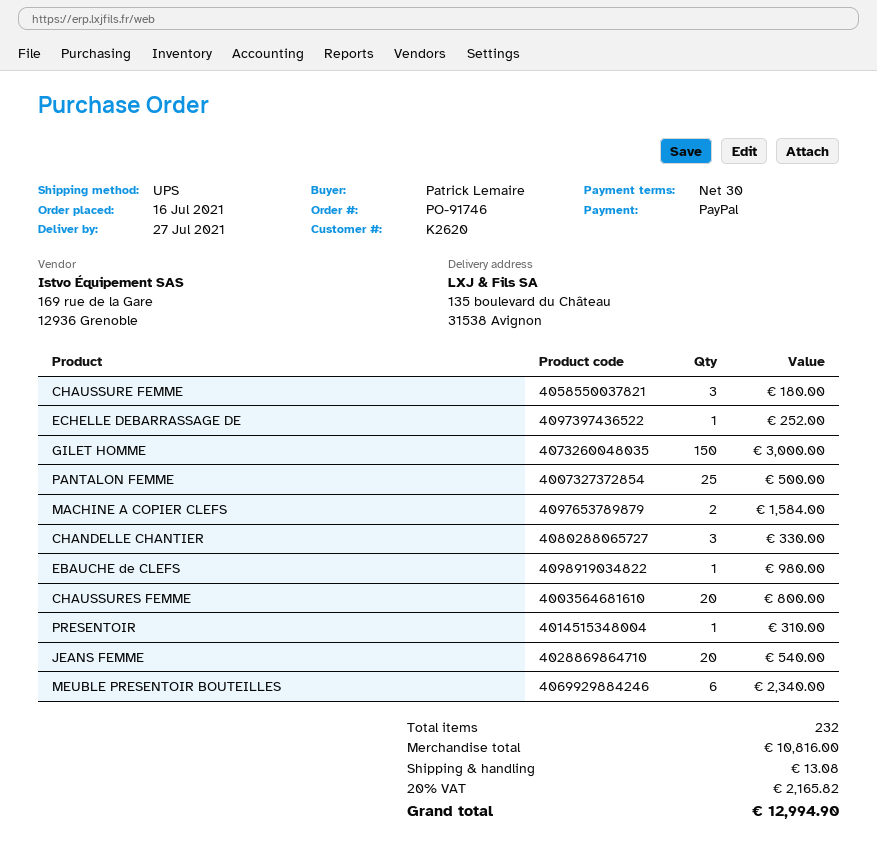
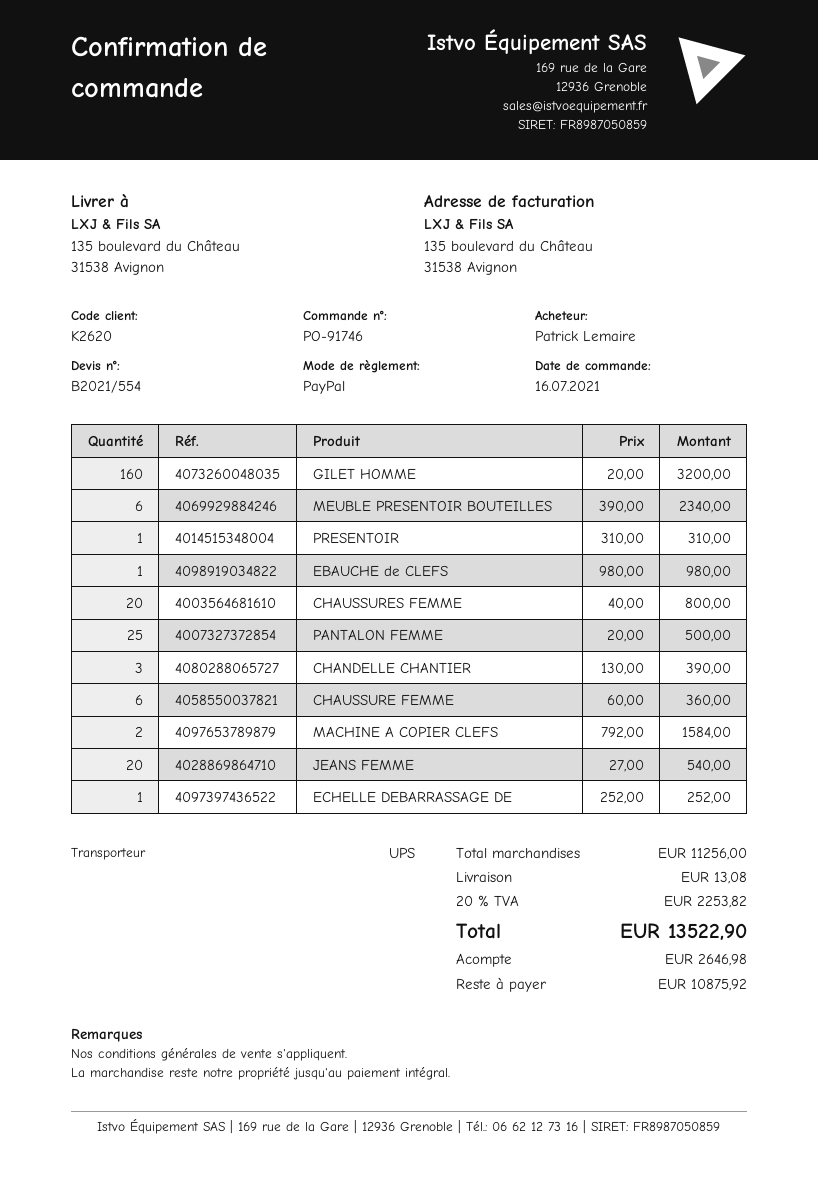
CHAUSSURE FEMME: 3 for 180.00 -> 6 for 360.00
GILET HOMME: 150 for 3000.00 -> 160 for 3200.00
CHANDELLE CHANTIER: 3 for 330.00 -> 3 for 390.00
subtotal: 10816.00 -> 11256.00
tax: 20% = 2165.82 -> 20% = 2253.82
total: 12994.90 -> 13522.90

